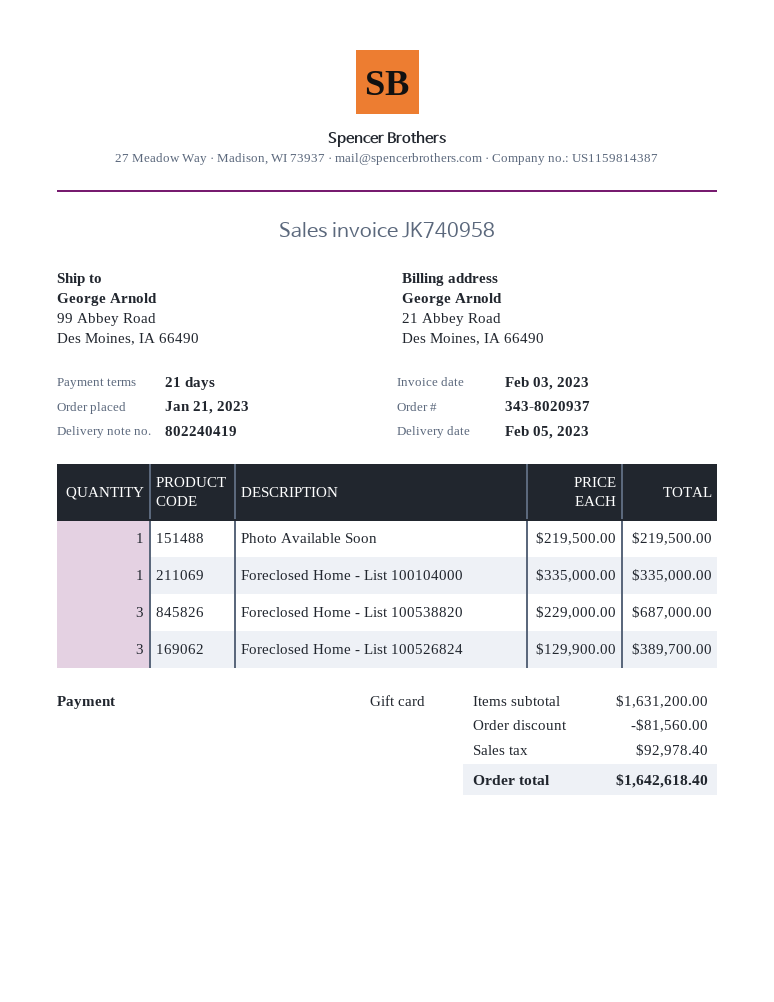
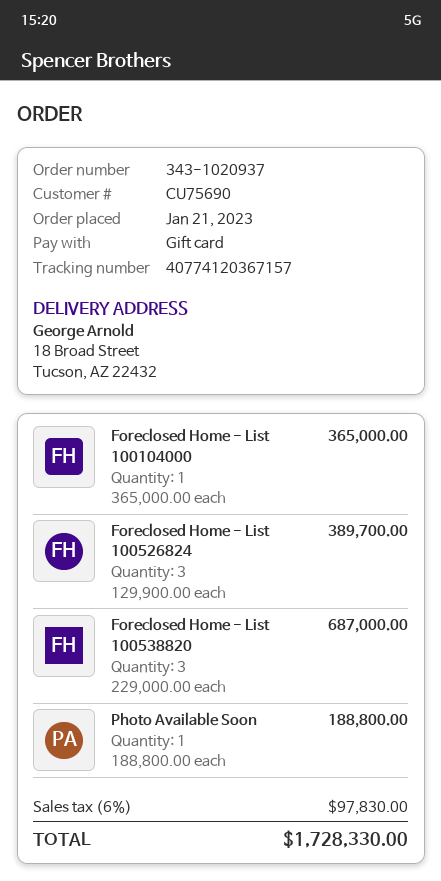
order number: 343-8020937 -> 343-1020937
ship to: 99 Abbey Road, Des Moines, IA 66490 -> 18 Broad Street, Tucson, AZ 22432
Photo Available Soon: 1 x 219500.00 = 219500.00 -> 1 x 188800.00 = 188800.00
Foreclosed Home - List 100104000: 1 x 335000.00 = 335000.00 -> 1 x 365000.00 = 365000.00
discount: 81560.00 -> none
tax: 92978.40 -> 97830.00
total: 1642618.40 -> 1728330.00

